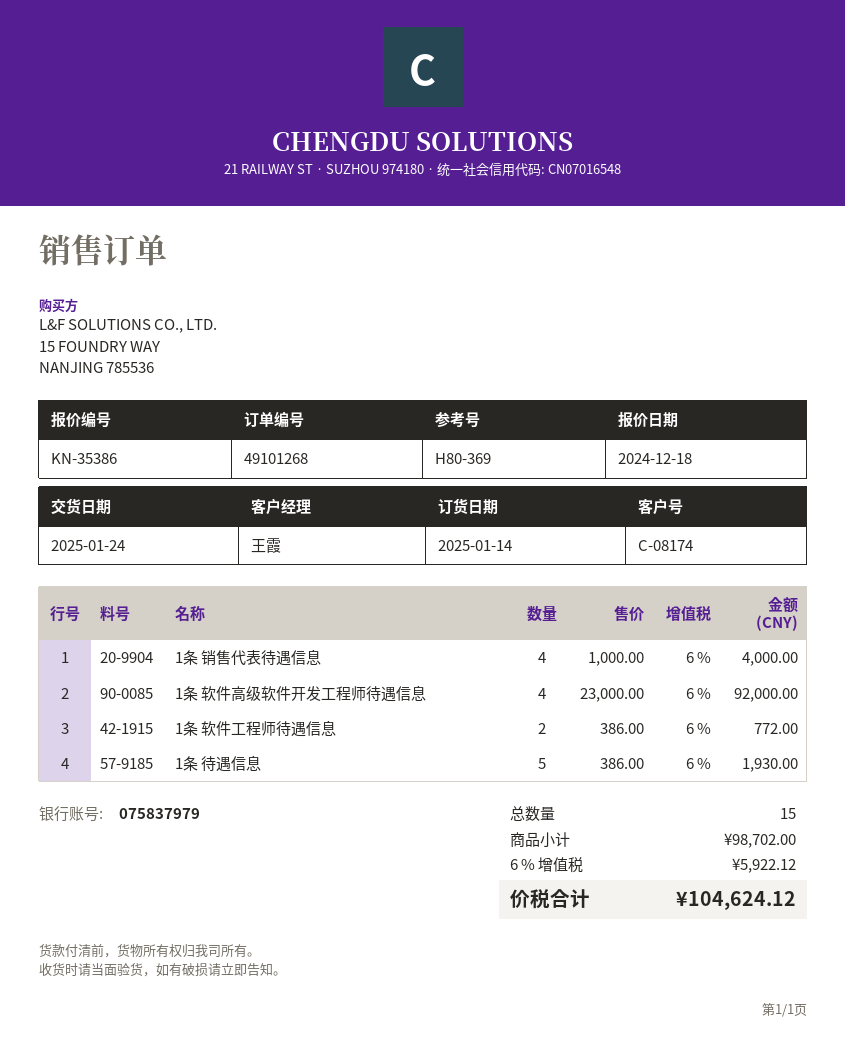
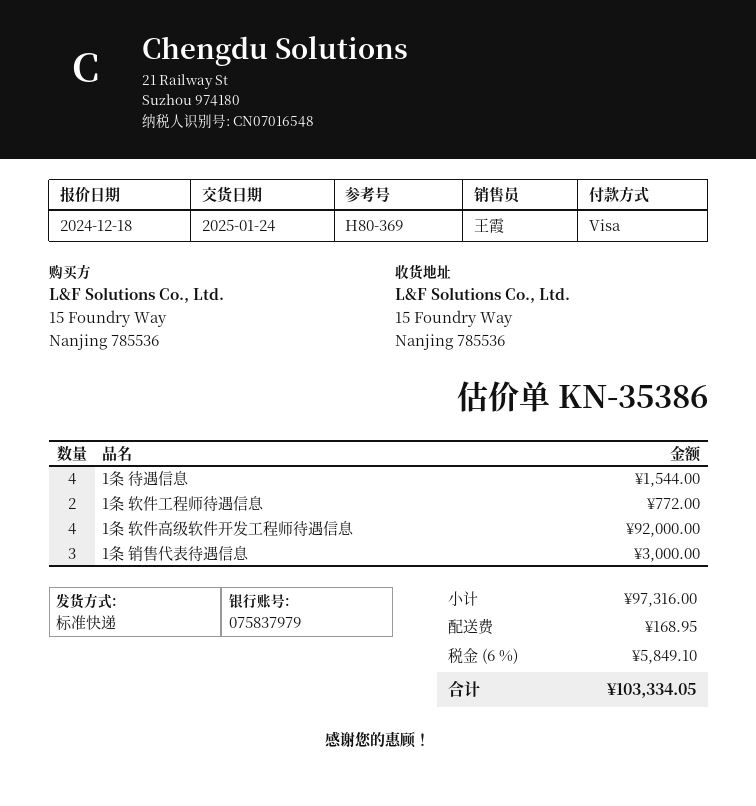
1条 销售代表待遇信息: 4 for 4000.00 -> 3 for 3000.00
1条 待遇信息: 5 for 1930.00 -> 4 for 1544.00
subtotal: 98702.00 -> 97316.00
shipping: none -> 168.95
tax: 6% = 5922.12 -> 6% = 5849.10
total: 104624.12 -> 103334.05

